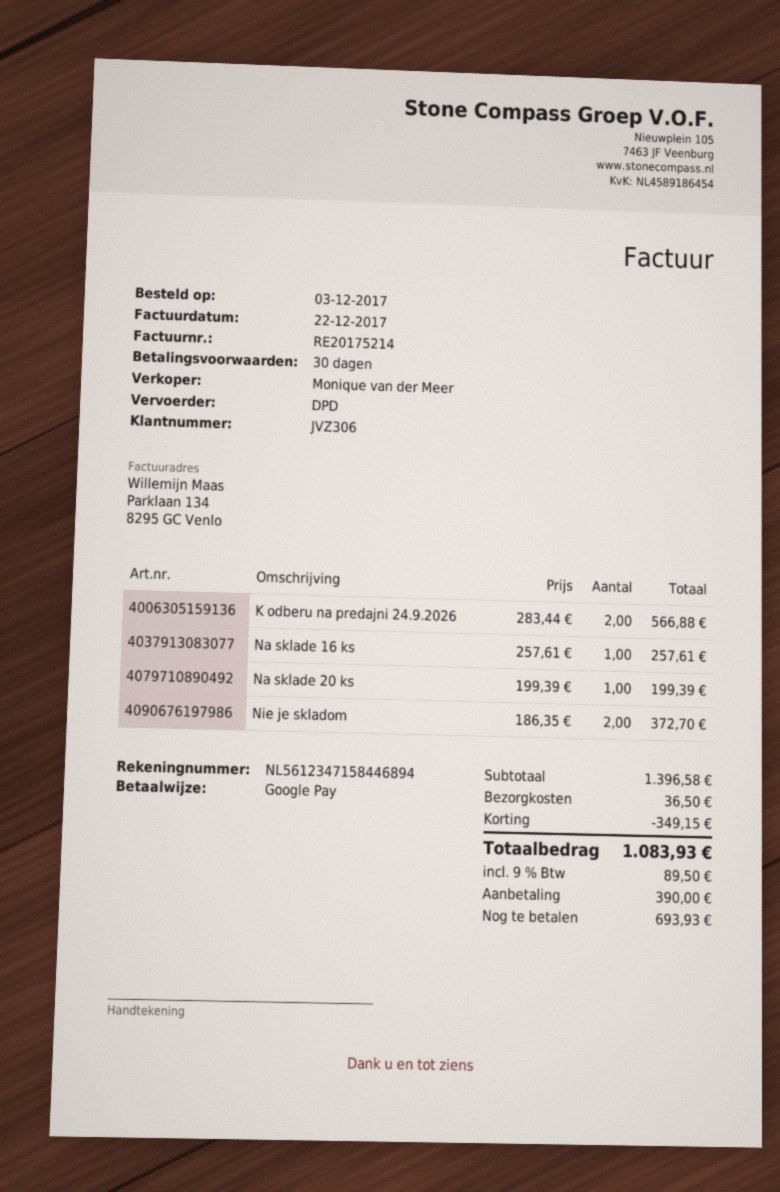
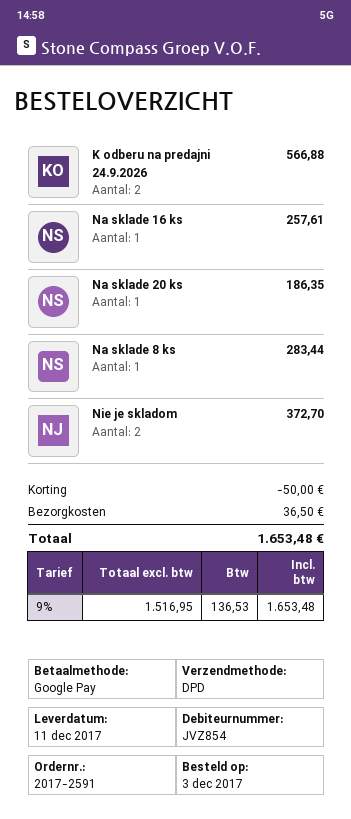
customer number: JVZ306 -> JVZ854
Na sklade 20 ks: 1 for 199.39 -> 1 for 186.35
Na sklade 8 ks: none -> 1 for 283.44
discount: 349.15 -> 50.00
tax: 9% = 89.50 -> 9% = 136.53
total: 1083.93 -> 1653.48

